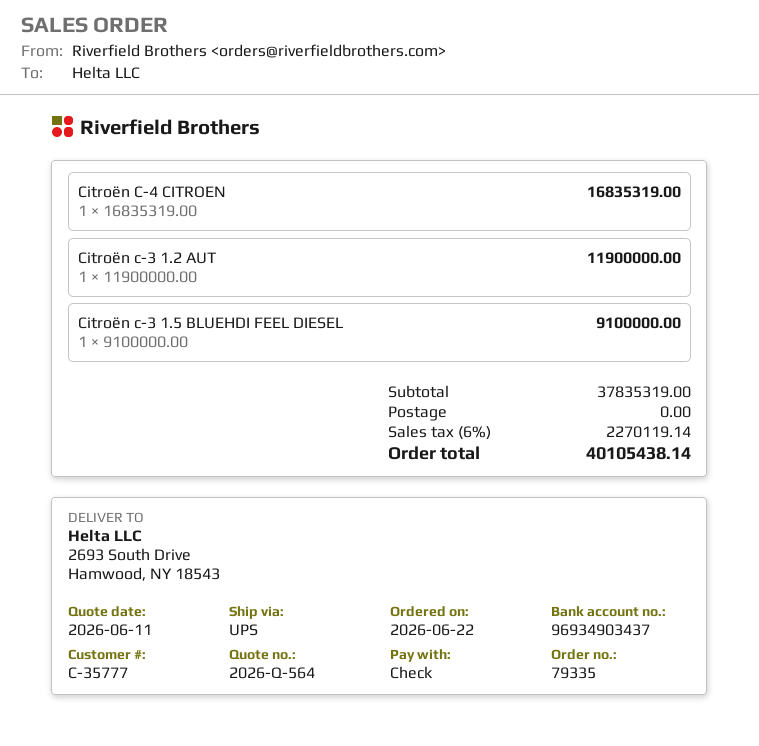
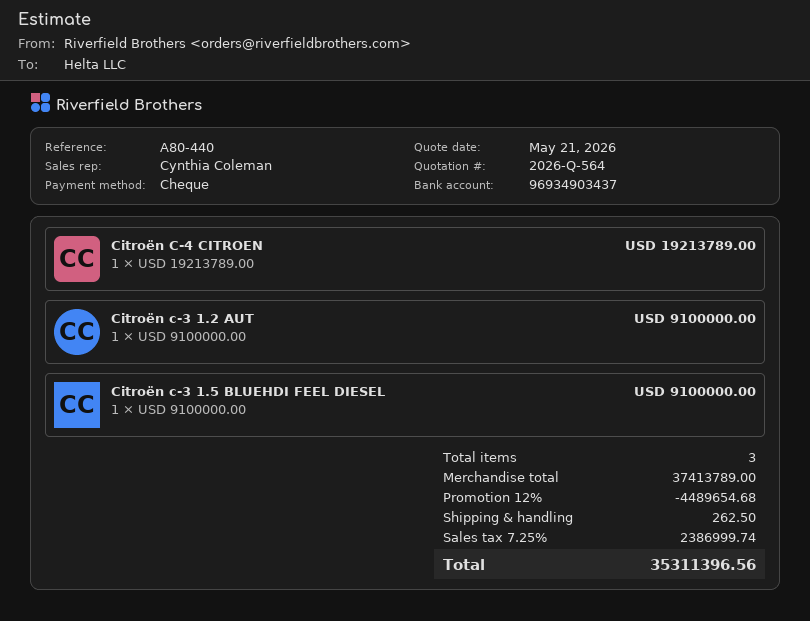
quote date: 2026-06-11 -> 2026-05-21
Citroën C-4 CITROEN: 1 x 16835319.00 = 16835319.00 -> 1 x 19213789.00 = 19213789.00
Citroën c-3 1.2 AUT: 1 x 11900000.00 = 11900000.00 -> 1 x 9100000.00 = 9100000.00
subtotal: 37835319.00 -> 37413789.00
discount: none -> 12% = 4489654.68
shipping: 0.00 -> 262.50
tax: 6% = 2270119.14 -> 7.25% = 2386999.74
total: 40105438.14 -> 35311396.56

